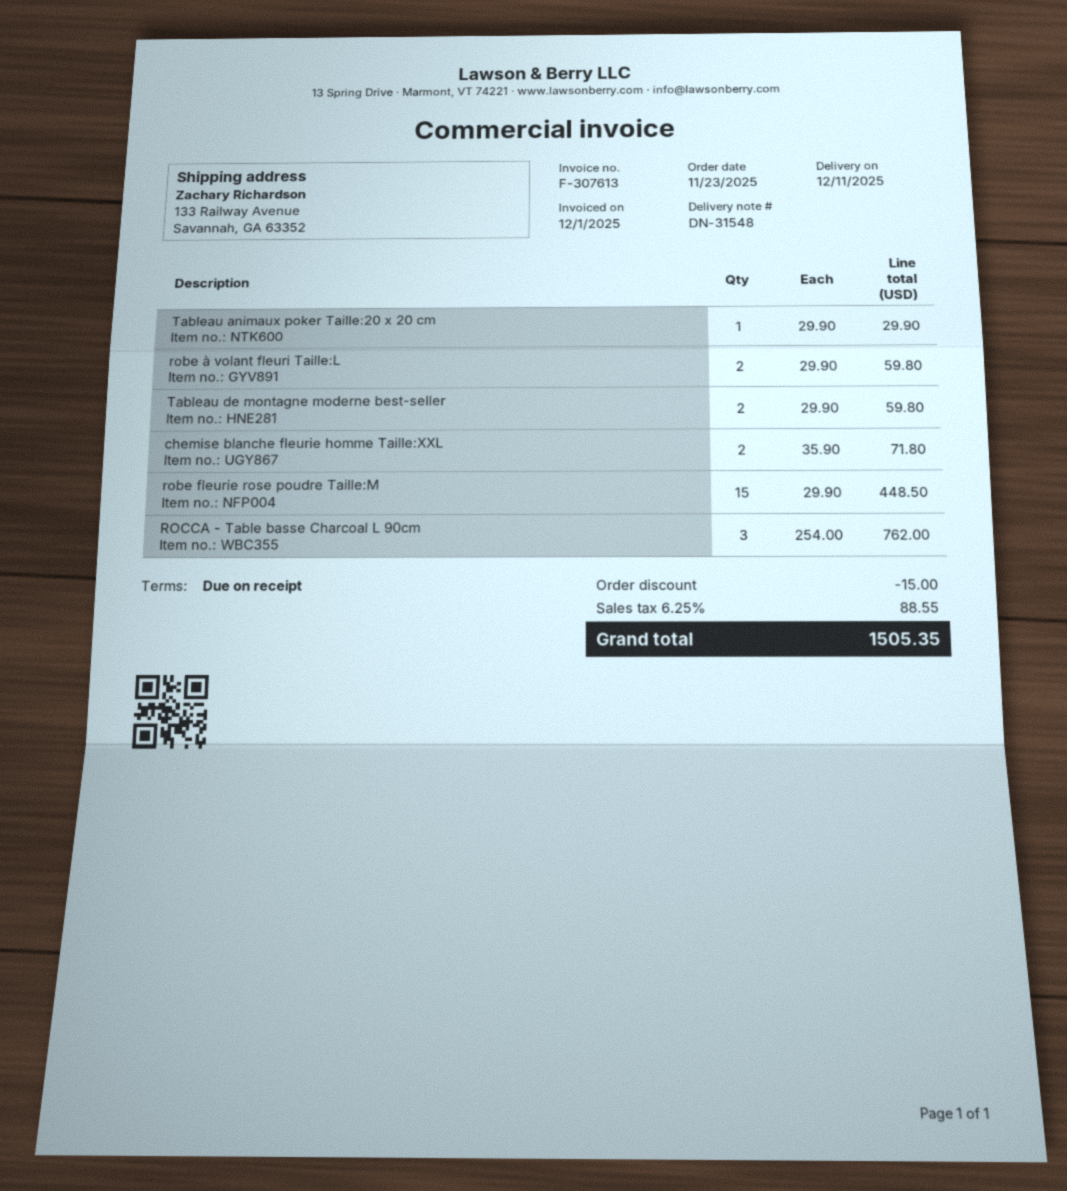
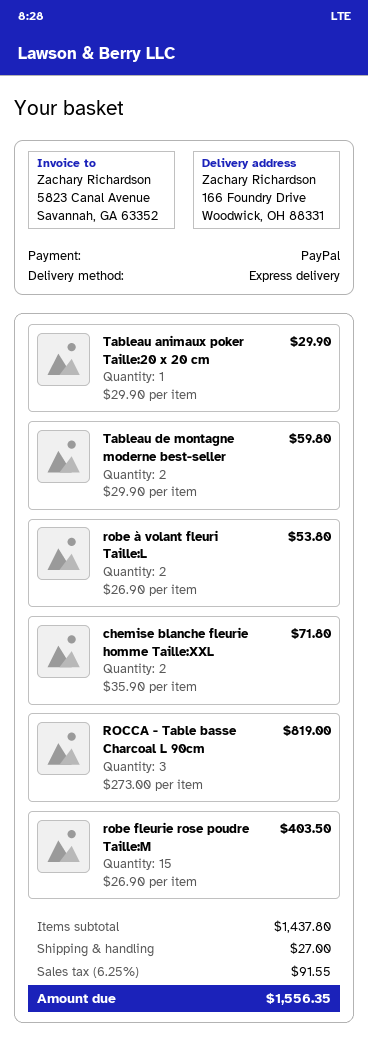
ship to: 133 Railway Avenue, Savannah, GA 63352 -> 166 Foundry Drive, Woodwick, OH 88331
robe à volant fleuri Taille:L: 2 x 29.90 = 59.80 -> 2 x 26.90 = 53.80
robe fleurie rose poudre Taille:M: 15 x 29.90 = 448.50 -> 15 x 26.90 = 403.50
ROCCA - Table basse Charcoal L 90cm: 3 x 254.00 = 762.00 -> 3 x 273.00 = 819.00
discount: 15.00 -> none
shipping: none -> 27.00
tax: 6.25% = 88.55 -> 6.25% = 91.55
total: 1505.35 -> 1556.35

